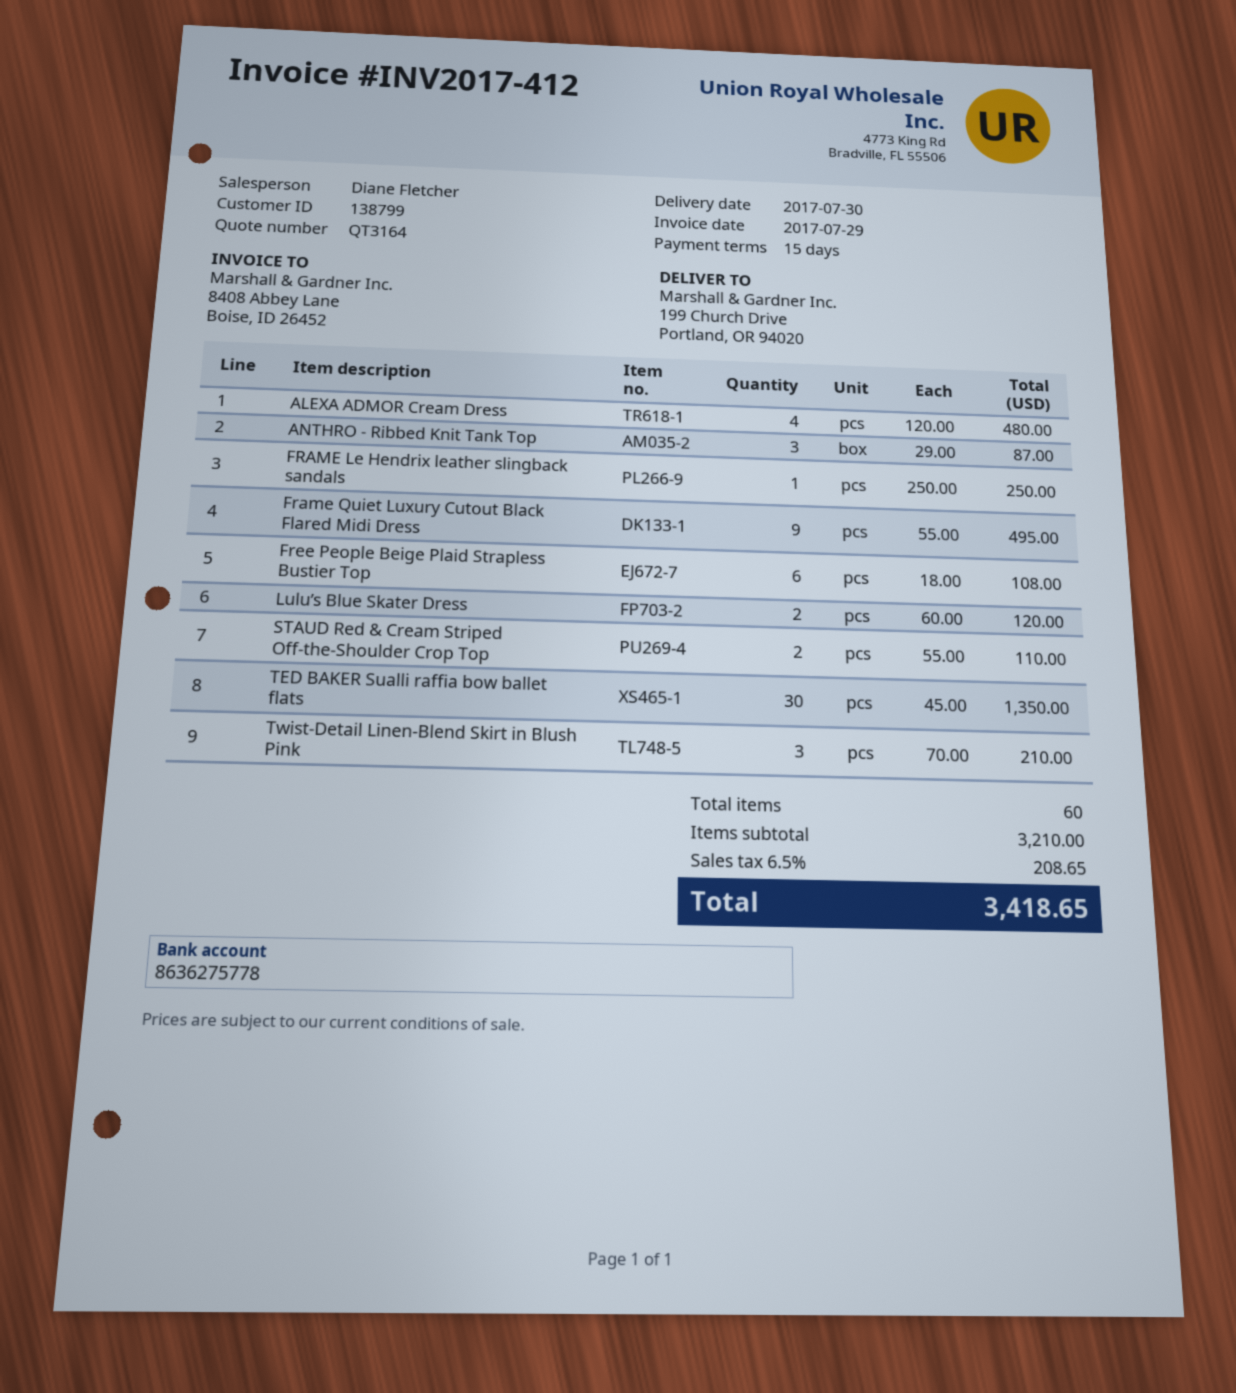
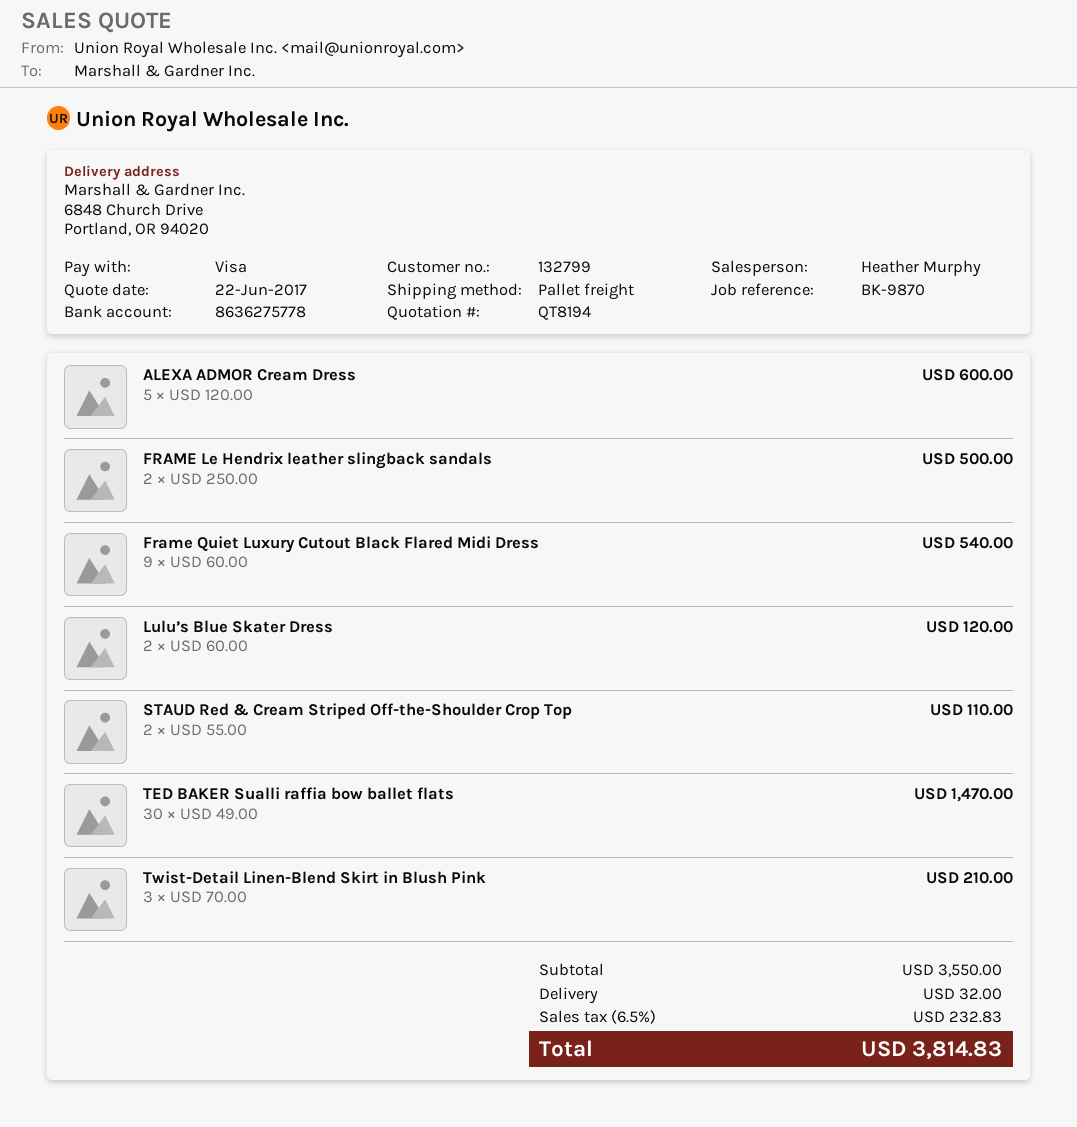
quote number: QT3164 -> QT8194
customer number: 138799 -> 132799
sales rep: Diane Fletcher -> Heather Murphy
ship to: 199 Church Drive, Portland, OR 94020 -> 6848 Church Drive, Portland, OR 94020
ALEXA ADMOR Cream Dress: 4 x 120.00 = 480.00 -> 5 x 120.00 = 600.00
ANTHRO - Ribbed Knit Tank Top: 3 x 29.00 = 87.00 -> none
FRAME Le Hendrix leather slingback sandals: 1 x 250.00 = 250.00 -> 2 x 250.00 = 500.00
Frame Quiet Luxury Cutout Black Flared Midi Dress: 9 x 55.00 = 495.00 -> 9 x 60.00 = 540.00
Free People Beige Plaid Strapless Bustier Top: 6 x 18.00 = 108.00 -> none
TED BAKER Sualli raffia bow ballet flats: 30 x 45.00 = 1350.00 -> 30 x 49.00 = 1470.00
subtotal: 3210.00 -> 3550.00
shipping: none -> 32.00
tax: 6.5% = 208.65 -> 6.5% = 232.83
total: 3418.65 -> 3814.83

